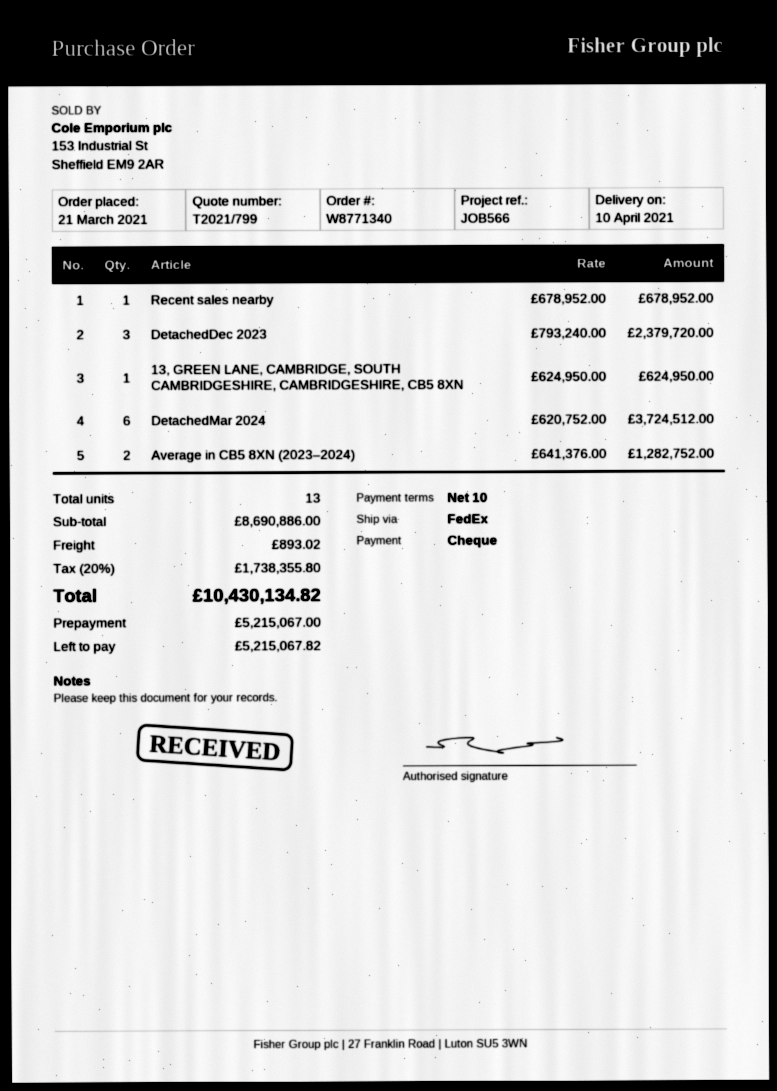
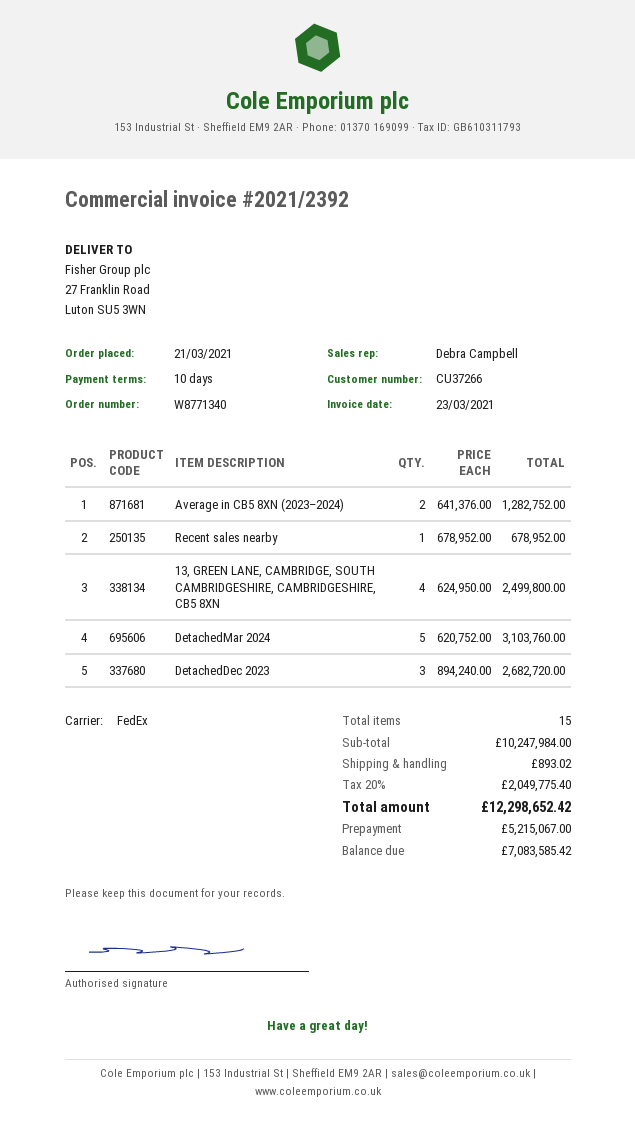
DetachedDec 2023: 3 x 793240.00 = 2379720.00 -> 3 x 894240.00 = 2682720.00
13, GREEN LANE, CAMBRIDGE, SOUTH CAMBRIDGESHIRE, CAMBRIDGESHIRE, CB5 8XN: 1 x 624950.00 = 624950.00 -> 4 x 624950.00 = 2499800.00
DetachedMar 2024: 6 x 620752.00 = 3724512.00 -> 5 x 620752.00 = 3103760.00
total quantity: 13 -> 15
subtotal: 8690886.00 -> 10247984.00
tax: 20% = 1738355.80 -> 20% = 2049775.40
total: 10430134.82 -> 12298652.42
balance: 5215067.82 -> 7083585.42

